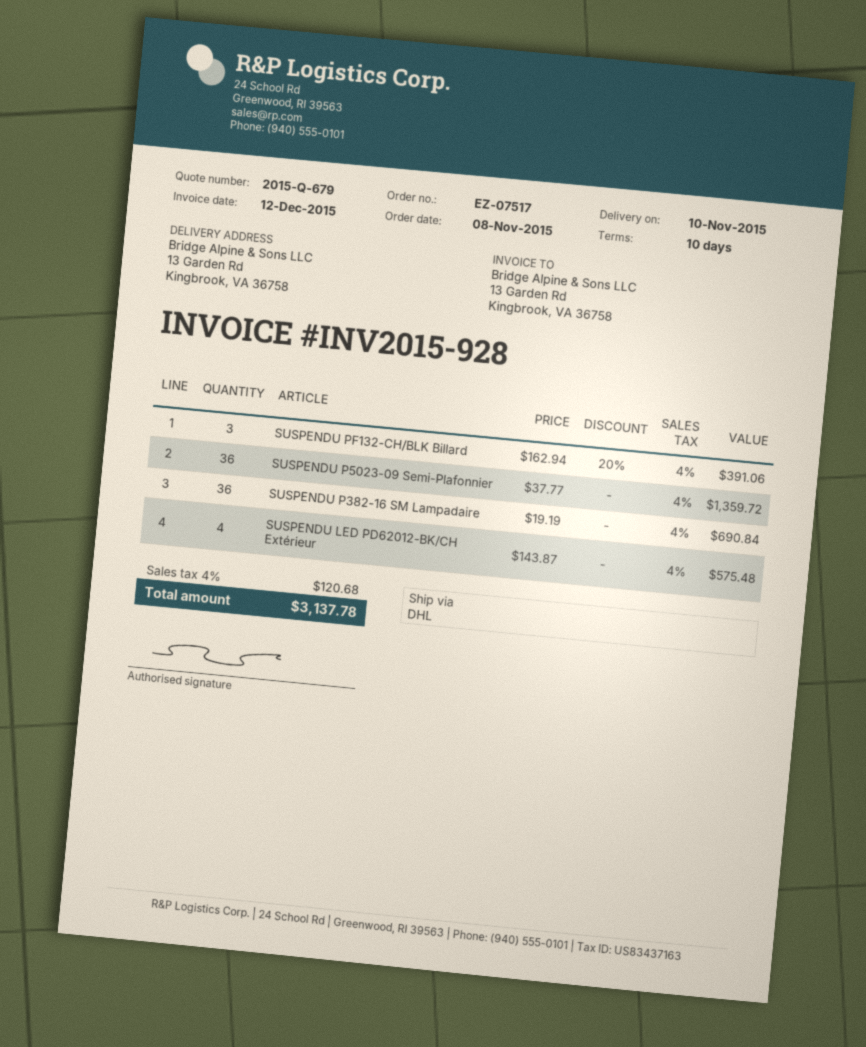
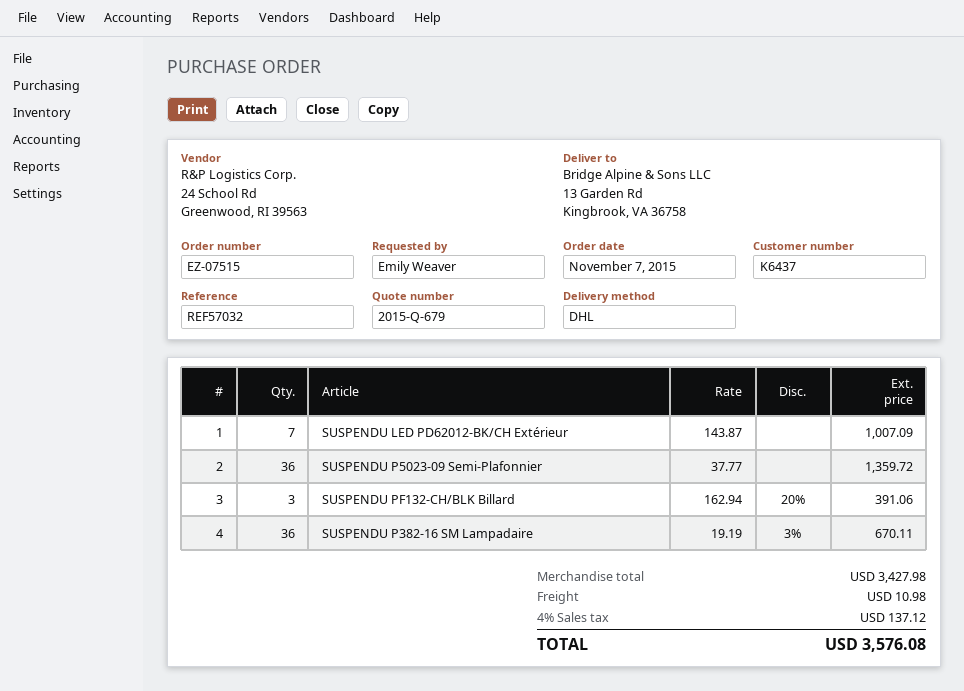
order number: EZ-07517 -> EZ-07515
order date: 2015-11-08 -> 2015-11-07
SUSPENDU P382-16 SM Lampadaire: 36 x 19.19 = 690.84 -> 36 x 19.19 - 3% = 670.11
SUSPENDU LED PD62012-BK/CH Extérieur: 4 x 143.87 = 575.48 -> 7 x 143.87 = 1007.09
shipping: none -> 10.98
tax: 4% = 120.68 -> 4% = 137.12
total: 3137.78 -> 3576.08

